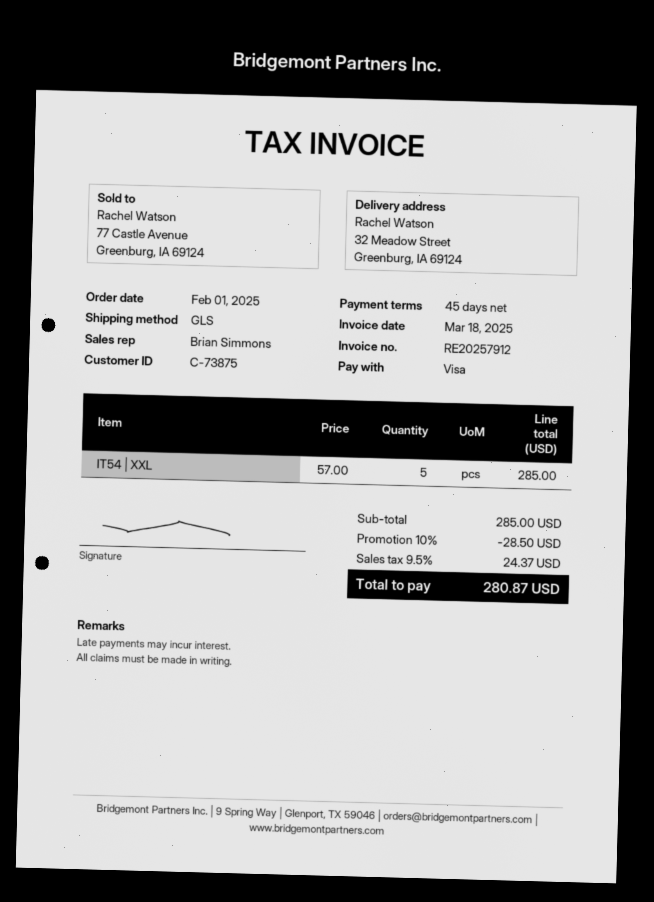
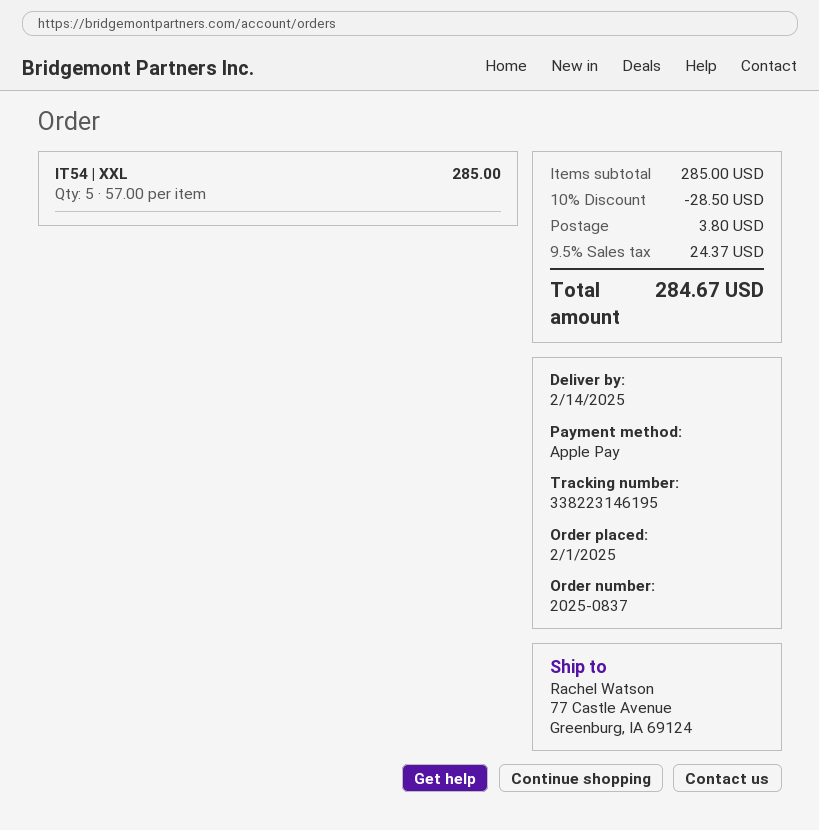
payment method: Visa -> Apple Pay
ship to: 32 Meadow Street, Greenburg, IA 69124 -> 77 Castle Avenue, Greenburg, IA 69124
shipping: none -> 3.80
total: 280.87 -> 284.67

